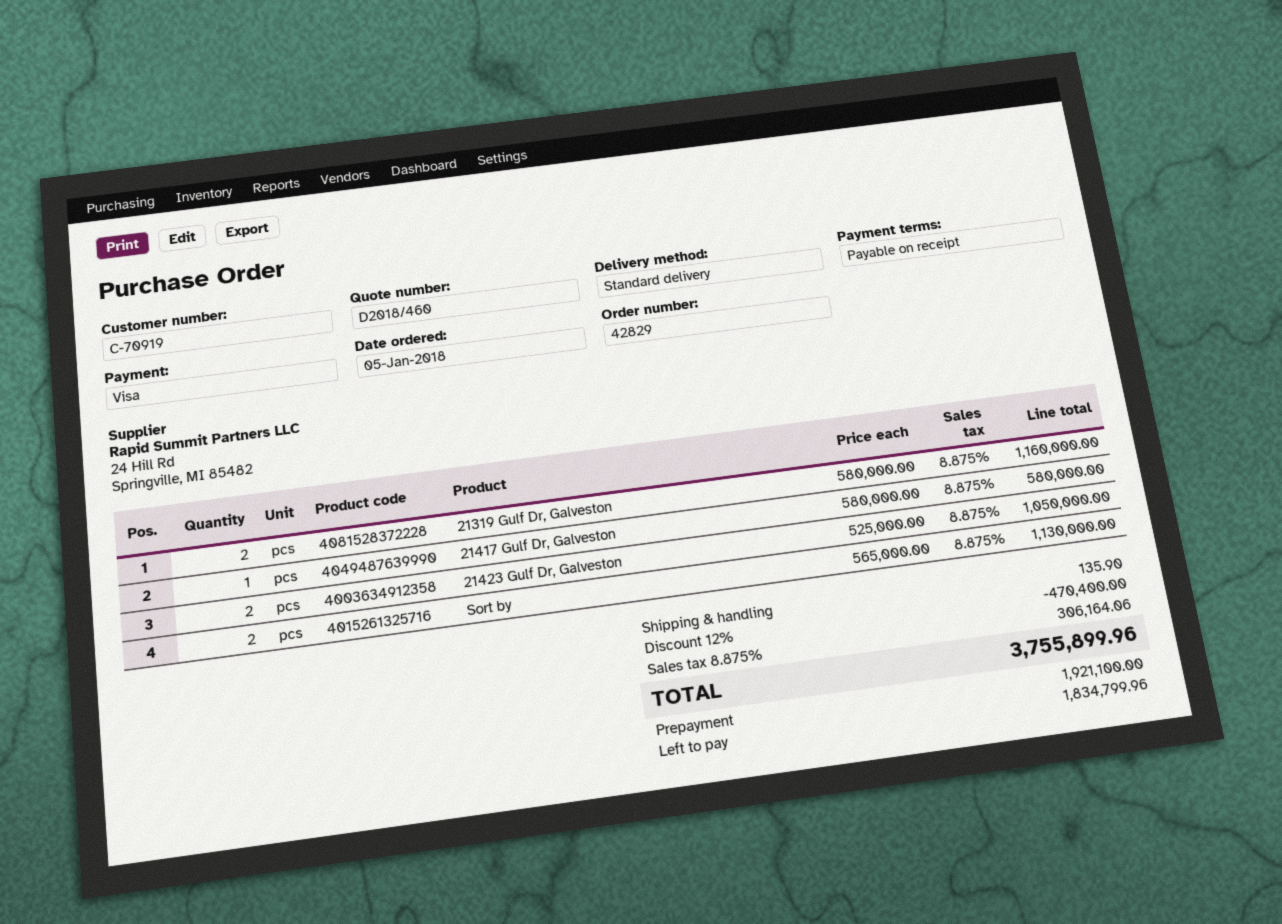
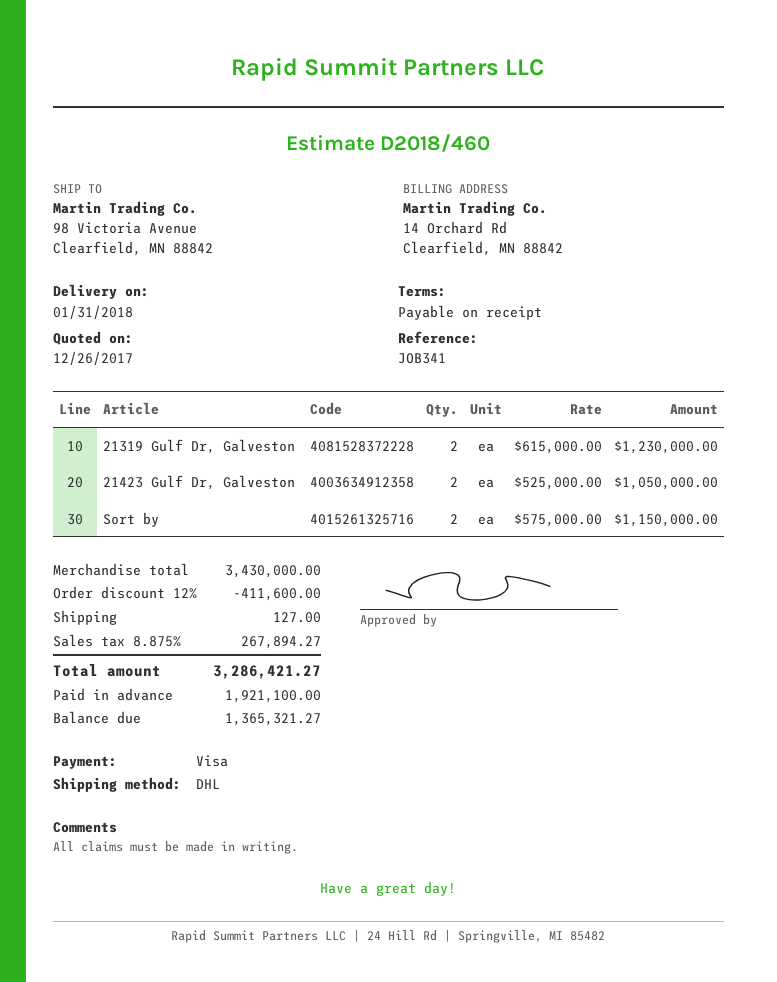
shipping method: standard -> DHL
21319 Gulf Dr, Galveston: 2 x 580000.00 = 1160000.00 -> 2 x 615000.00 = 1230000.00
21417 Gulf Dr, Galveston: 1 x 580000.00 = 580000.00 -> none
Sort by: 2 x 565000.00 = 1130000.00 -> 2 x 575000.00 = 1150000.00
discount: 12% = 470400.00 -> 12% = 411600.00
shipping: 135.90 -> 127.00
tax: 8.875% = 306164.06 -> 8.875% = 267894.27
total: 3755899.96 -> 3286421.27
balance: 1834799.96 -> 1365321.27

